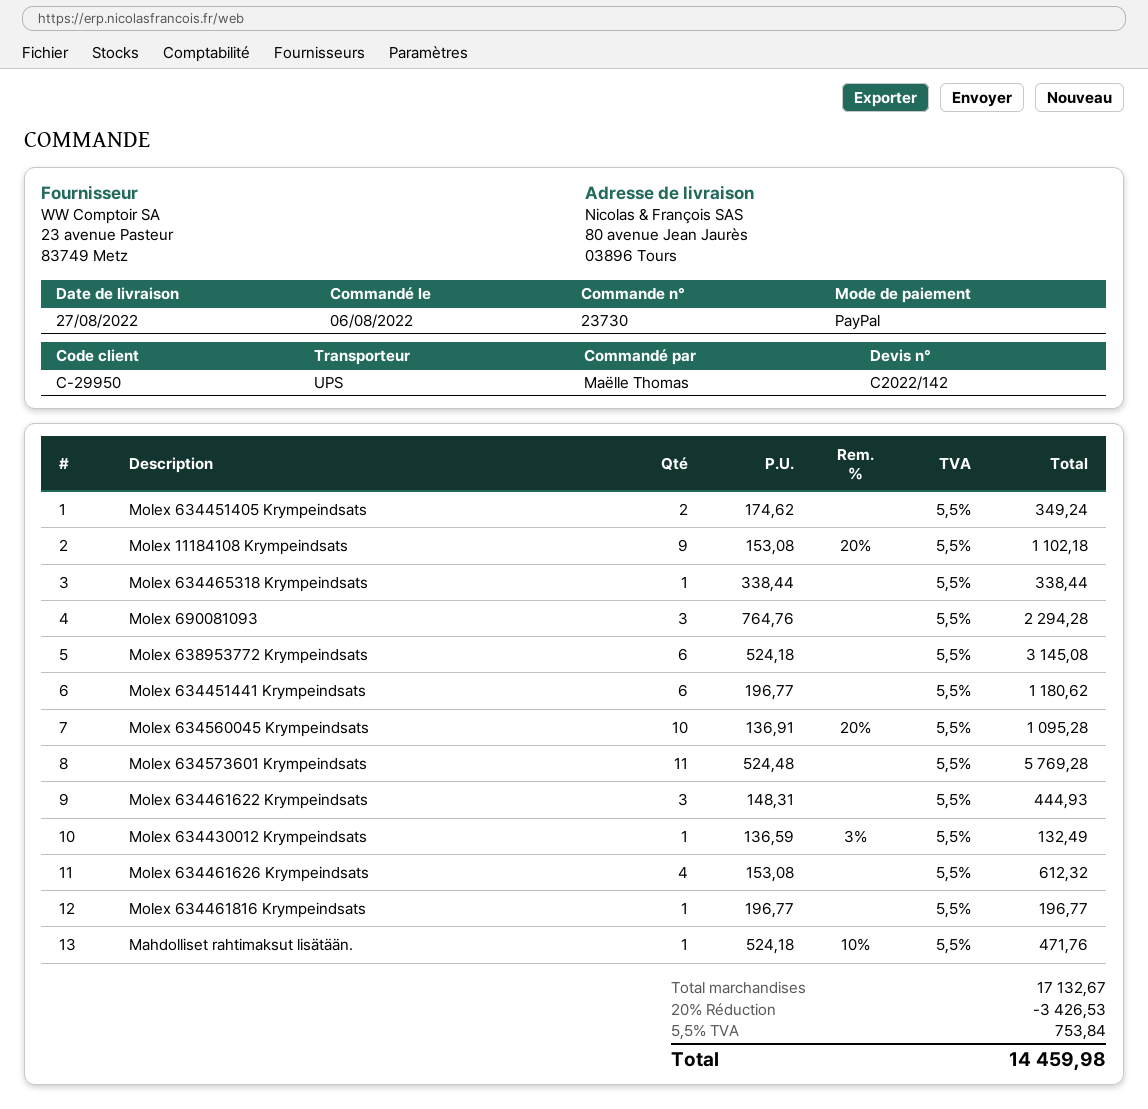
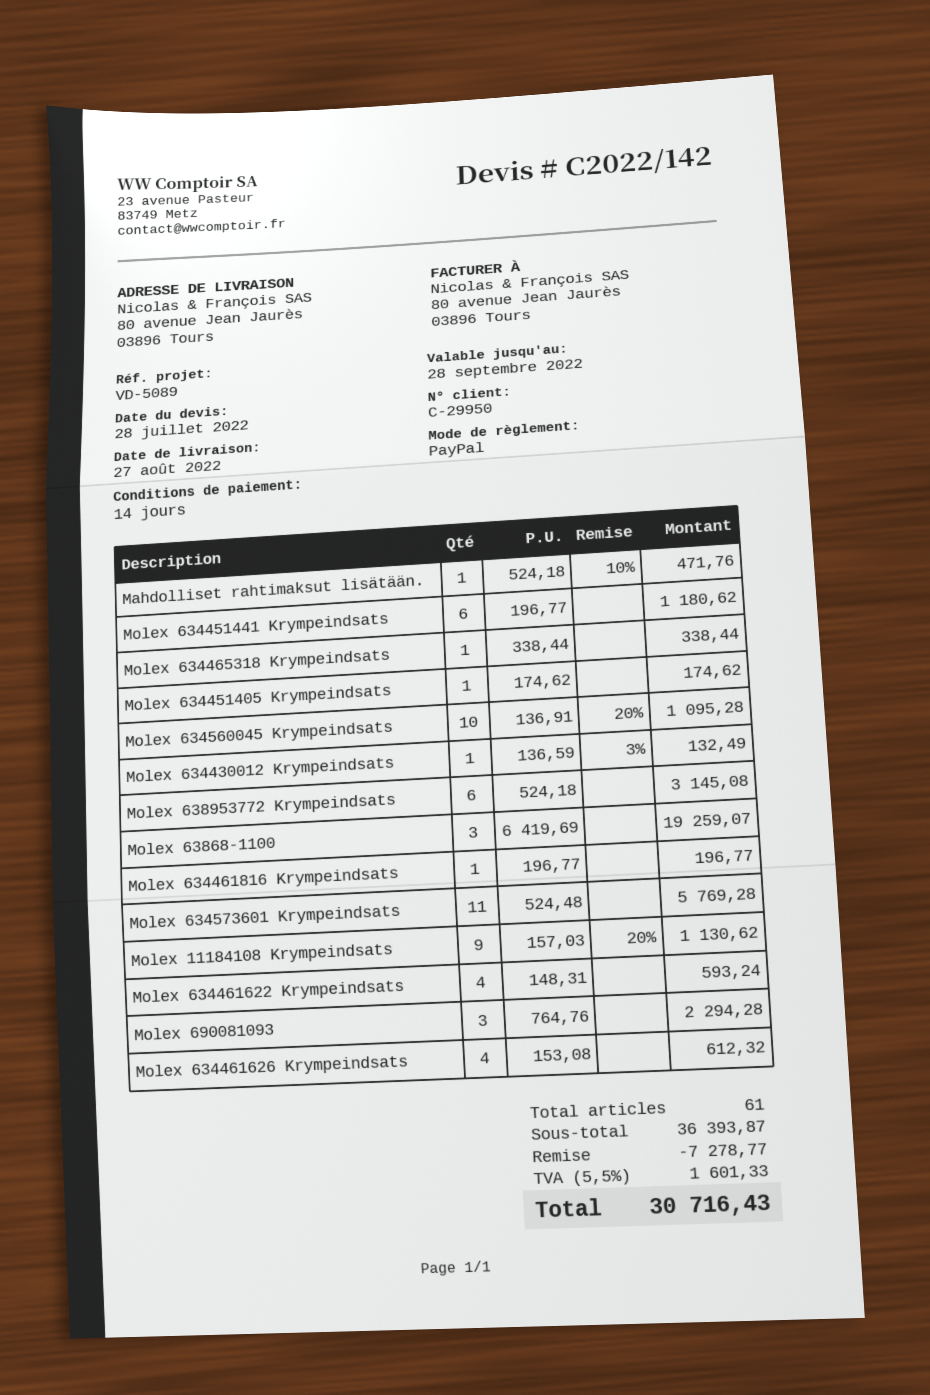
Molex 634451405 Krympeindsats: 2 x 174.62 = 349.24 -> 1 x 174.62 = 174.62
Molex 11184108 Krympeindsats: 9 x 153.08 - 20% = 1102.18 -> 9 x 157.03 - 20% = 1130.62
Molex 634461622 Krympeindsats: 3 x 148.31 = 444.93 -> 4 x 148.31 = 593.24
Molex 63868-1100: none -> 3 x 6419.69 = 19259.07
subtotal: 17132.67 -> 36393.87
discount: 3426.53 -> 7278.77
tax: 5.5% = 753.84 -> 5.5% = 1601.33
total: 14459.98 -> 30716.43

